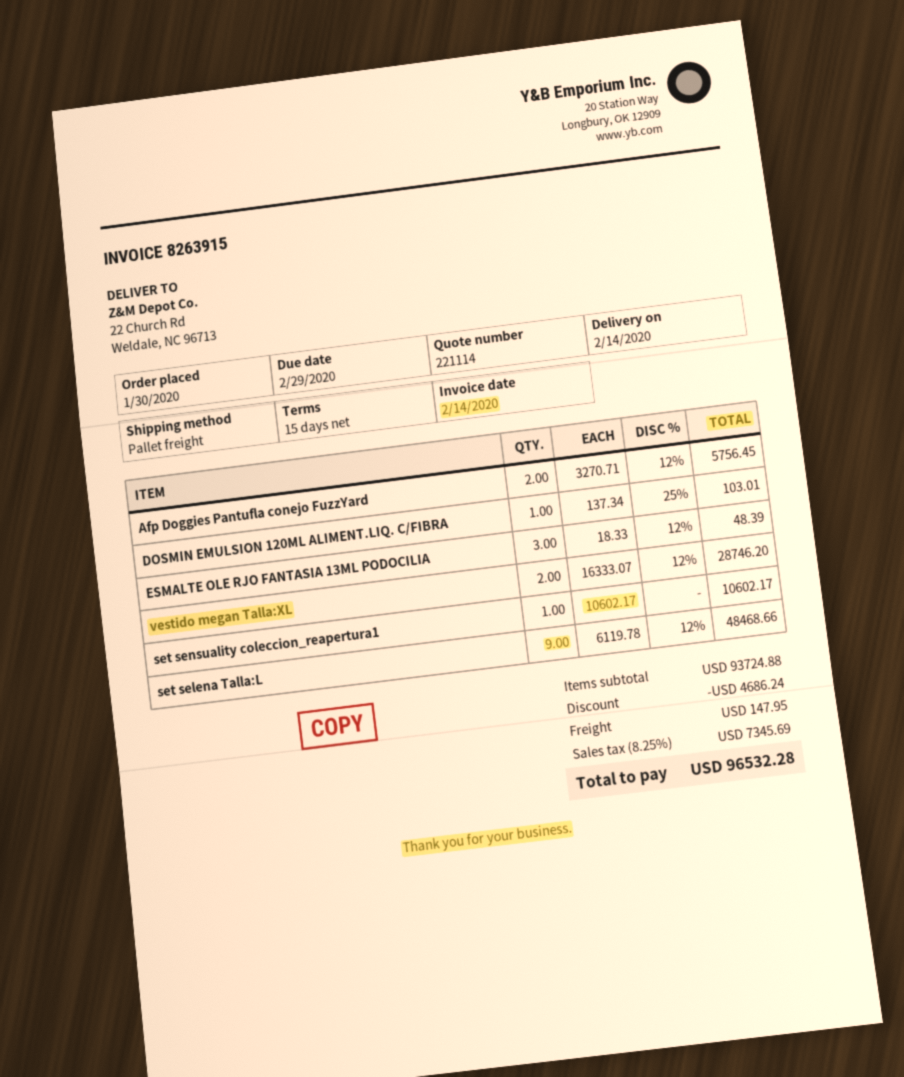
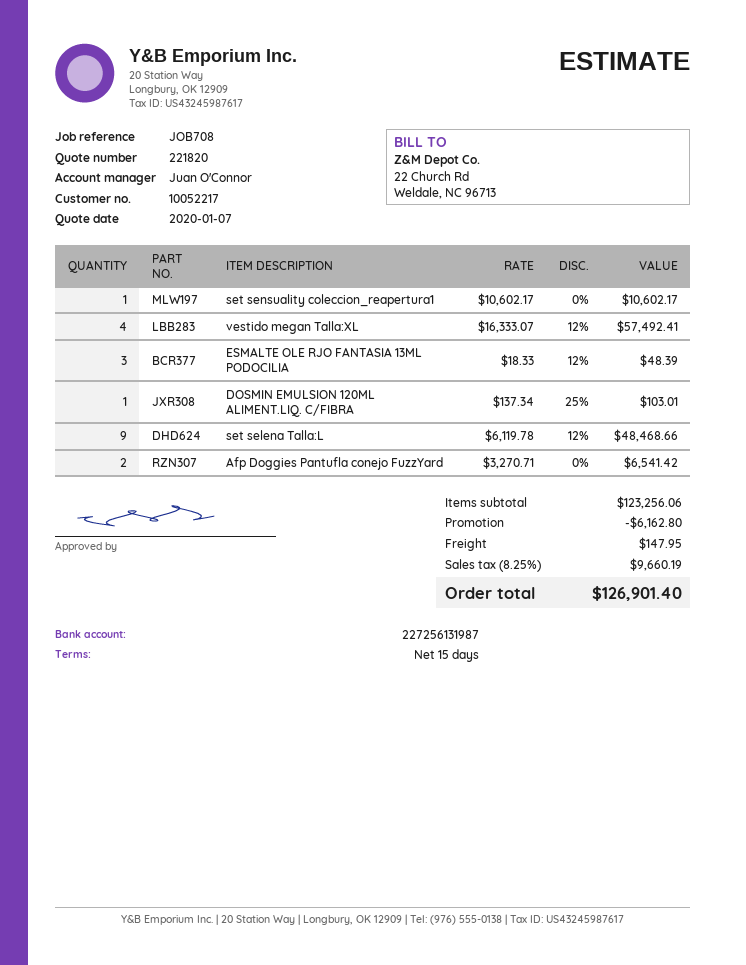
quote number: 221114 -> 221820
Afp Doggies Pantufla conejo FuzzYard: 2 x 3270.71 - 12% = 5756.45 -> 2 x 3270.71 = 6541.42
vestido megan Talla:XL: 2 x 16333.07 - 12% = 28746.20 -> 4 x 16333.07 - 12% = 57492.41
subtotal: 93724.88 -> 123256.06
discount: 4686.24 -> 6162.80
tax: 8.25% = 7345.69 -> 8.25% = 9660.19
total: 96532.28 -> 126901.40

